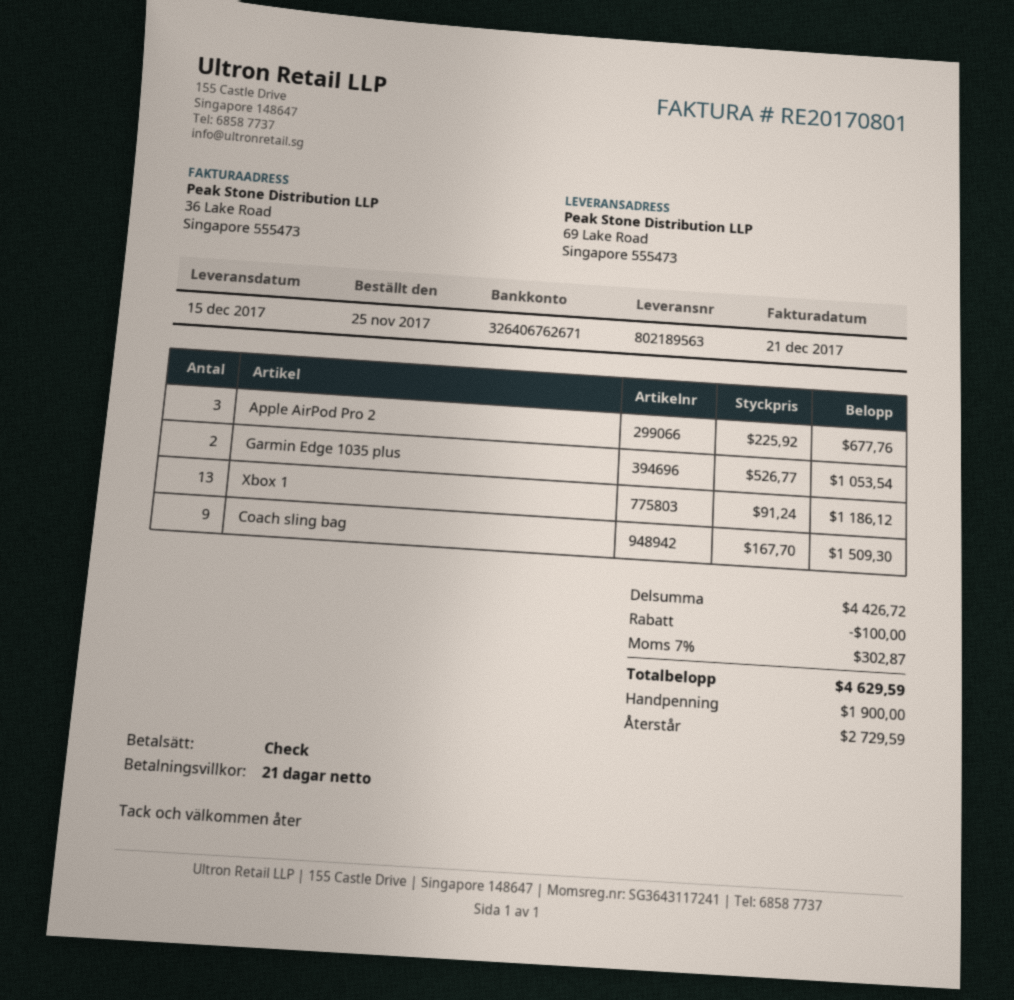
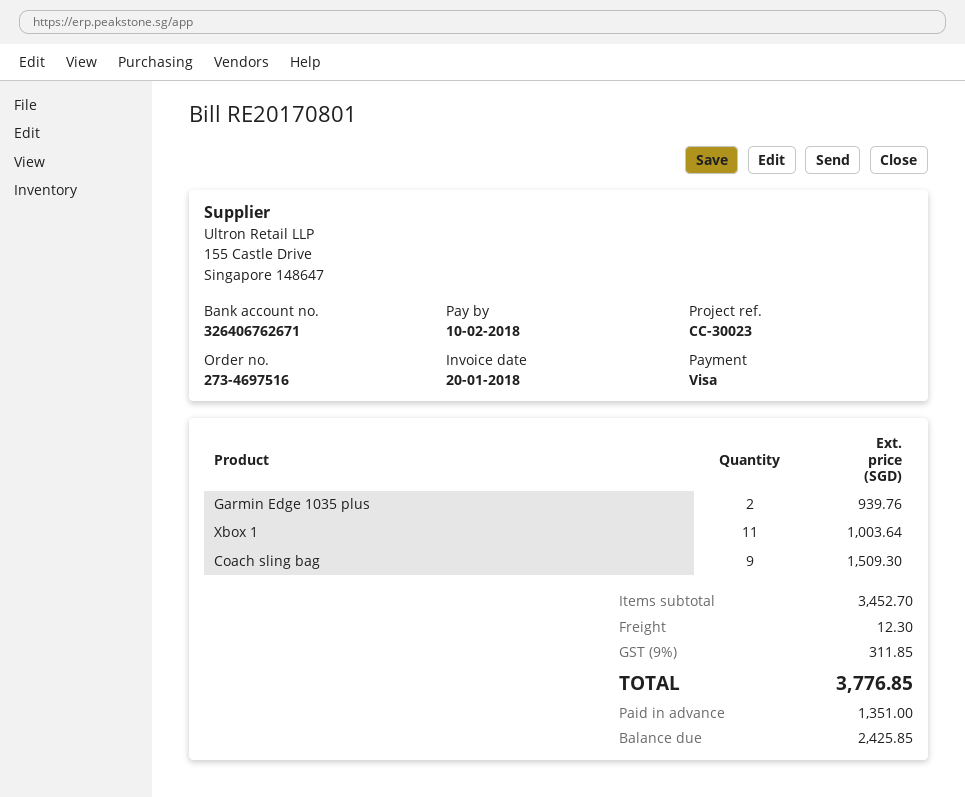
invoice date: 2017-12-21 -> 2018-01-20
payment method: cheque -> Visa
Apple AirPod Pro 2: 3 for 677.76 -> none
Garmin Edge 1035 plus: 2 for 1053.54 -> 2 for 939.76
Xbox 1: 13 for 1186.12 -> 11 for 1003.64
subtotal: 4426.72 -> 3452.70
discount: 100.00 -> none
shipping: none -> 12.30
tax: 7% = 302.87 -> 9% = 311.85
total: 4629.59 -> 3776.85
deposit: 1900.00 -> 1351.00
balance: 2729.59 -> 2425.85

